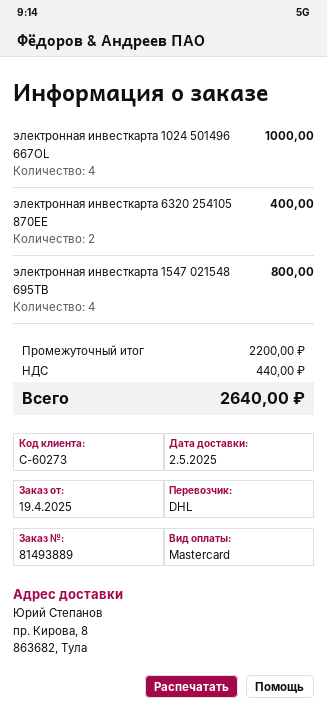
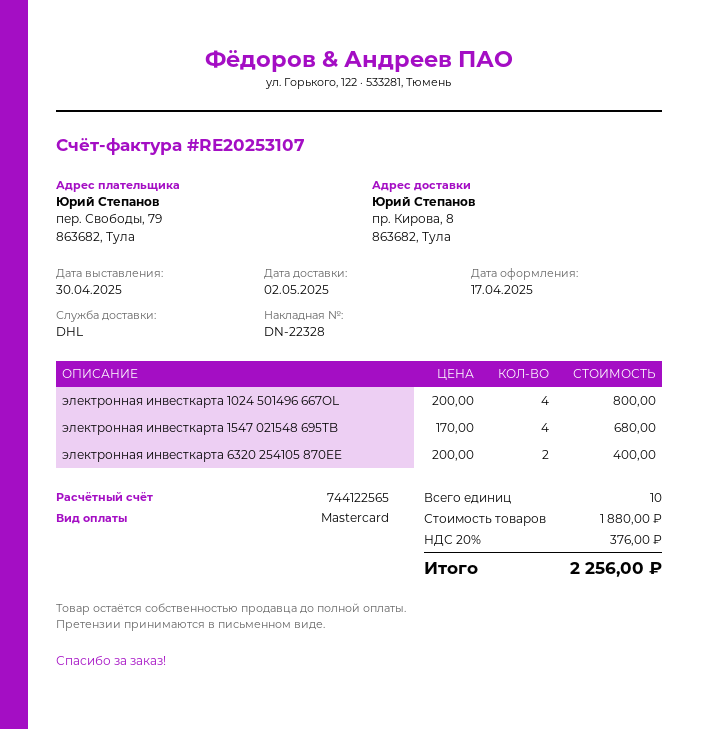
order date: 2025-04-19 -> 2025-04-17
электронная инвесткарта 1024 501496 667OL: 4 for 1000.00 -> 4 for 800.00
электронная инвесткарта 1547 021548 695TB: 4 for 800.00 -> 4 for 680.00
subtotal: 2200.00 -> 1880.00
tax: 440.00 -> 376.00
total: 2640.00 -> 2256.00

